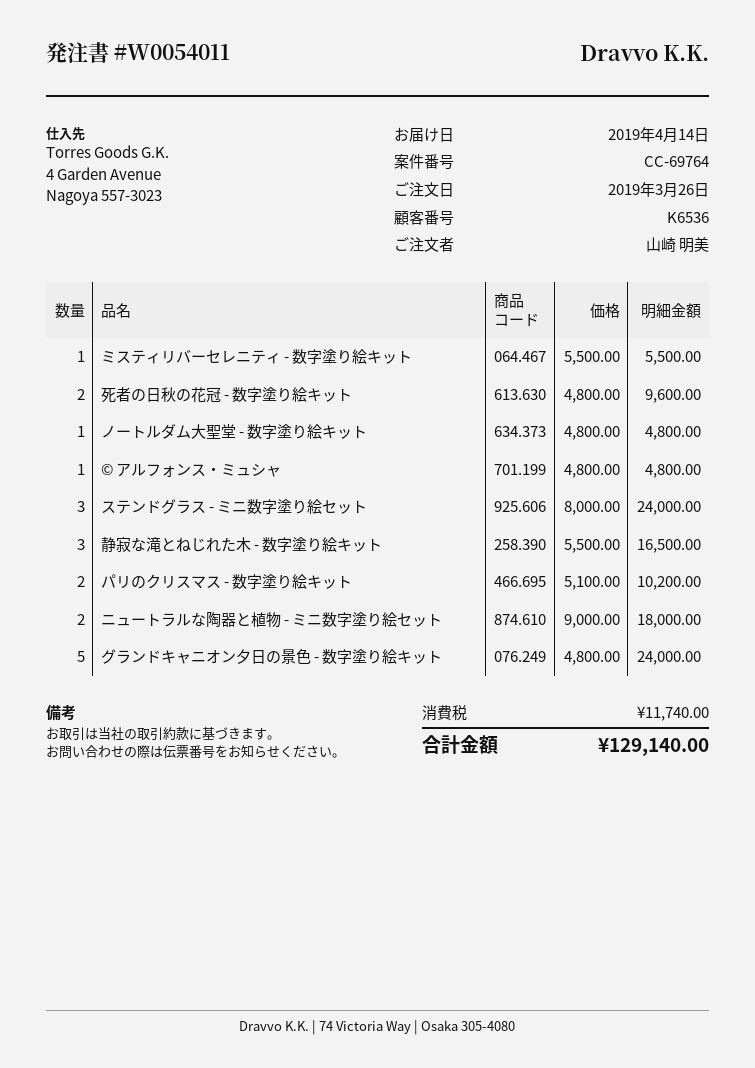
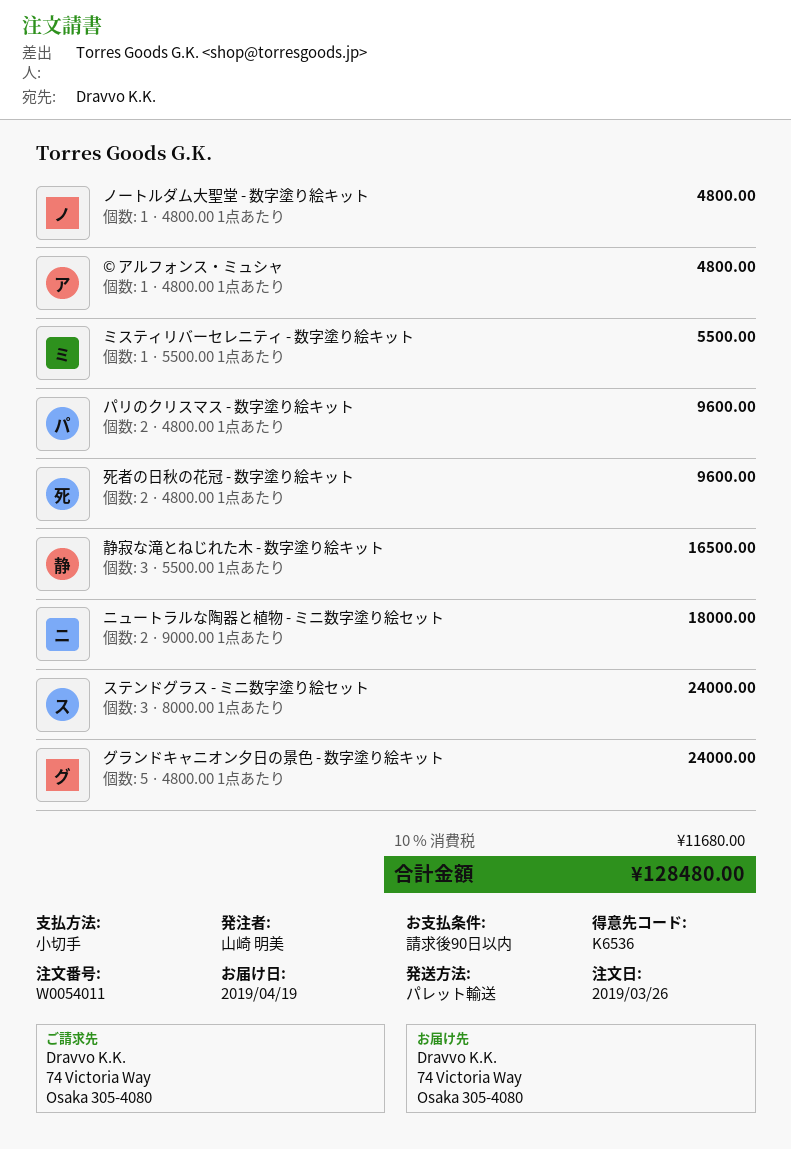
delivery date: 2019-04-14 -> 2019-04-19
パリのクリスマス - 数字塗り絵キット: 2 x 5100.00 = 10200.00 -> 2 x 4800.00 = 9600.00
tax: 11740.00 -> 11680.00
total: 129140.00 -> 128480.00

